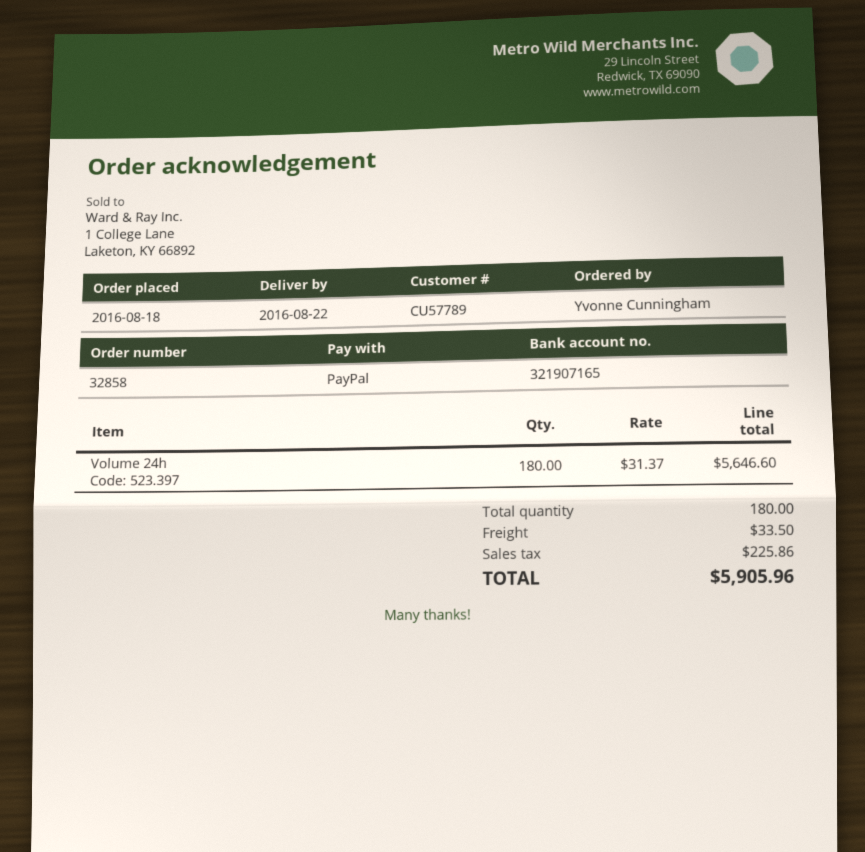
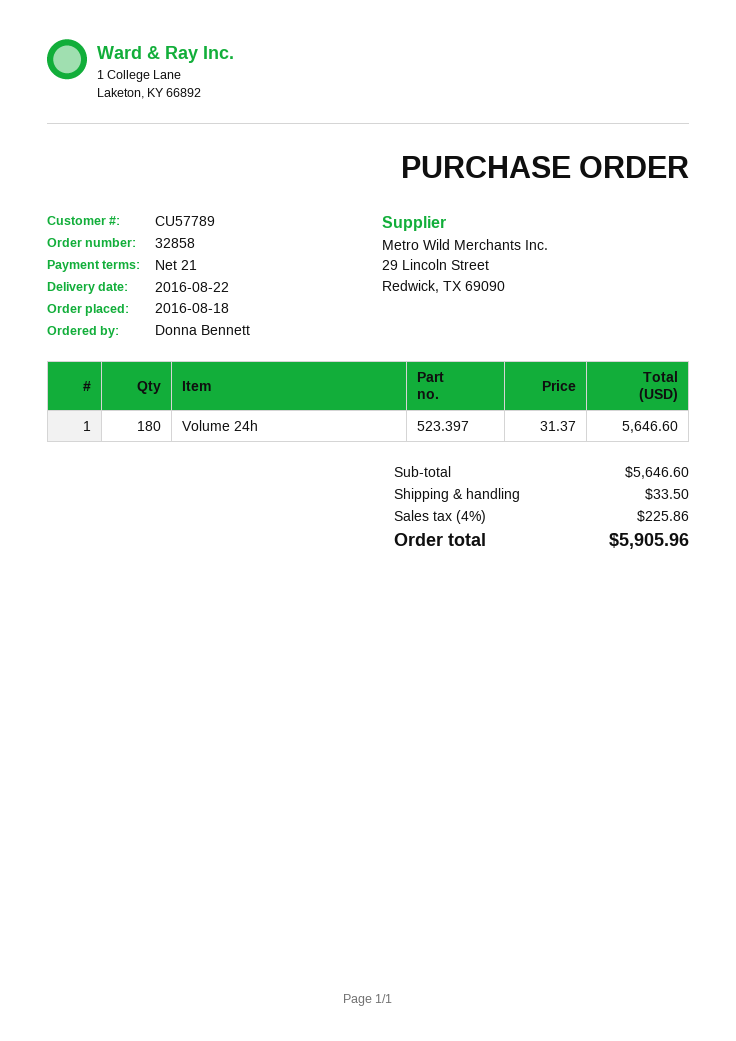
ordered by: Yvonne Cunningham -> Donna Bennett

